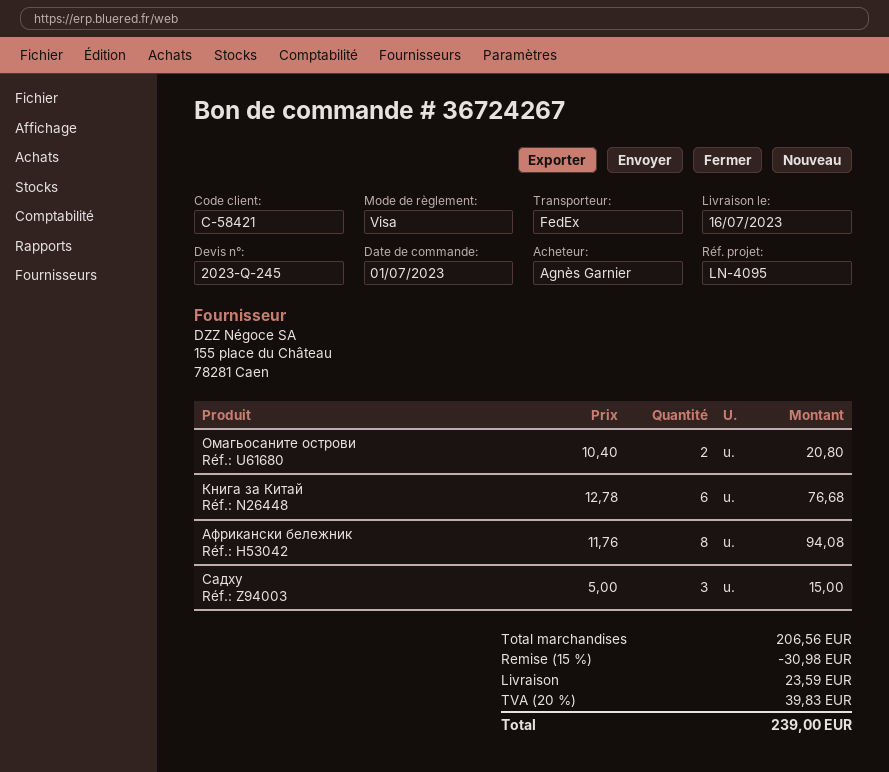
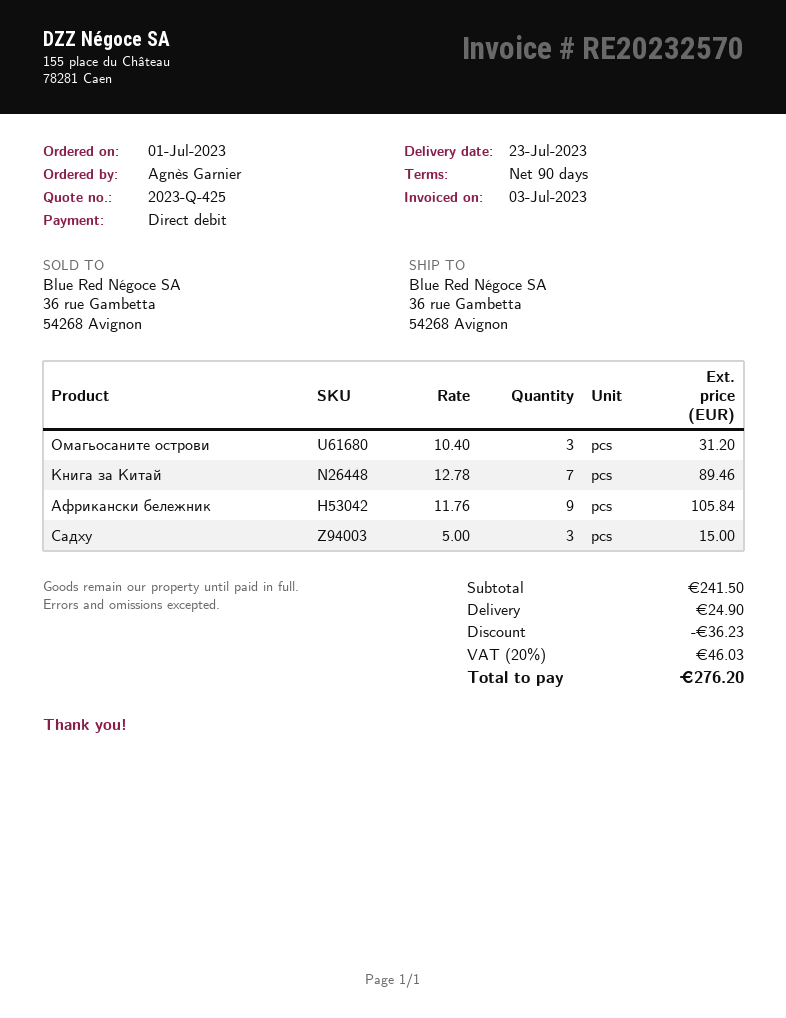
quote number: 2023-Q-245 -> 2023-Q-425
delivery date: 2023-07-16 -> 2023-07-23
payment method: Visa -> direct debit
Омагьосаните острови: 2 x 10.40 = 20.80 -> 3 x 10.40 = 31.20
Книга за Китай: 6 x 12.78 = 76.68 -> 7 x 12.78 = 89.46
Африкански бележник: 8 x 11.76 = 94.08 -> 9 x 11.76 = 105.84
subtotal: 206.56 -> 241.50
discount: 30.98 -> 36.23
shipping: 23.59 -> 24.90
tax: 20% = 39.83 -> 20% = 46.03
total: 239.00 -> 276.20

